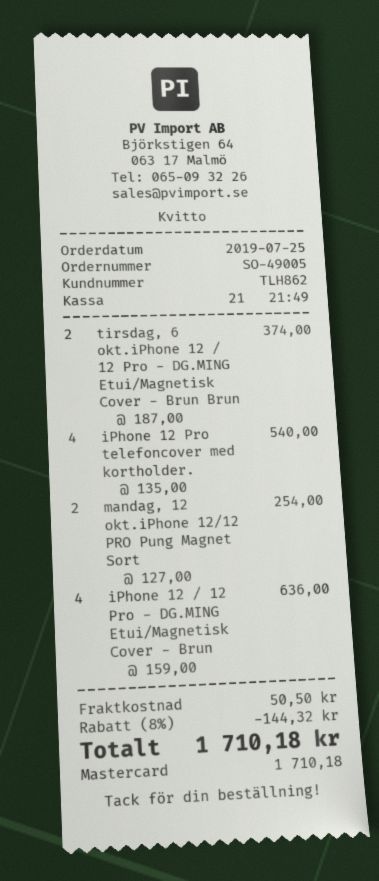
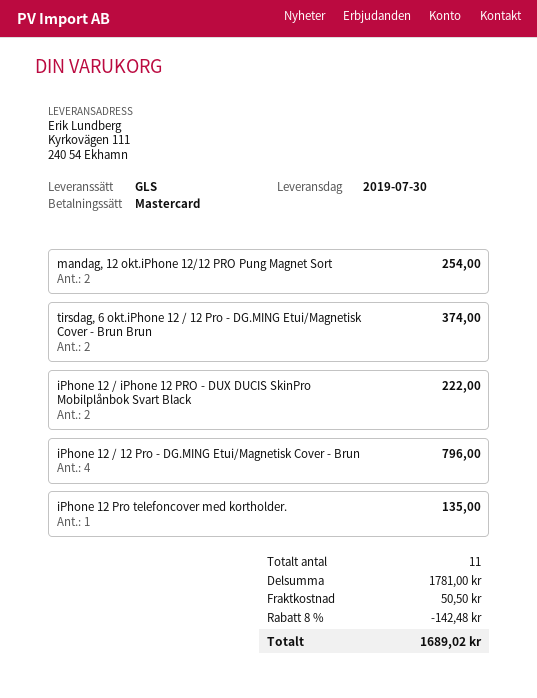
iPhone 12 Pro telefoncover med kortholder.: 4 for 540.00 -> 1 for 135.00
iPhone 12 / 12 Pro - DG.MING Etui/Magnetisk Cover - Brun: 4 for 636.00 -> 4 for 796.00
iPhone 12 / iPhone 12 PRO - DUX DUCIS SkinPro Mobilplånbok Svart Black: none -> 2 for 222.00
discount: 8% = 144.32 -> 8% = 142.48
total: 1710.18 -> 1689.02

